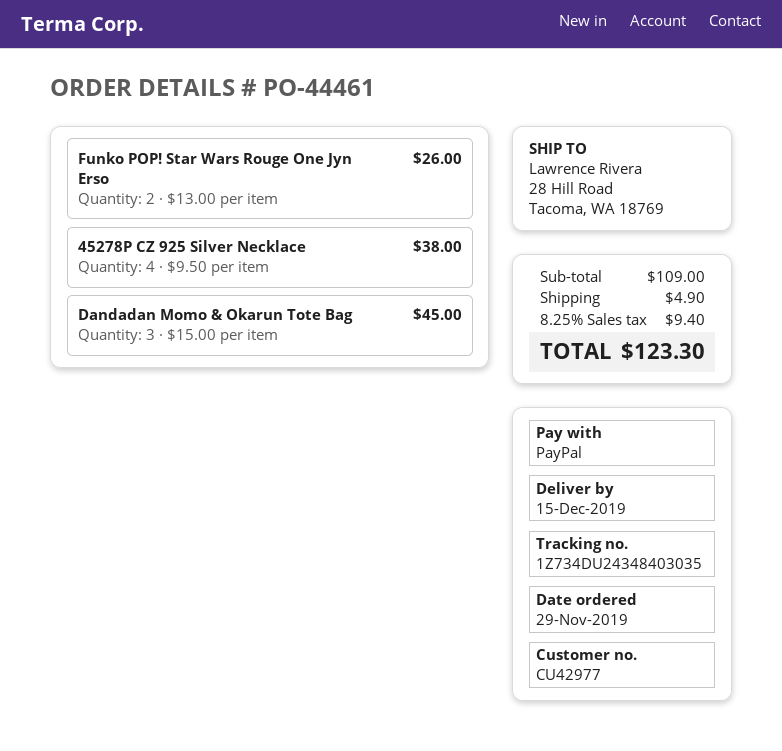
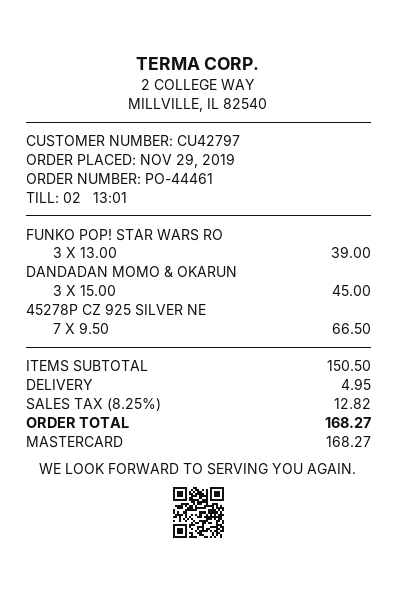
customer number: CU42977 -> CU42797
payment method: PayPal -> Mastercard
Funko POP! Star Wars Rouge One Jyn Erso: 2 x 13.00 = 26.00 -> 3 x 13.00 = 39.00
45278P CZ 925 Silver Necklace: 4 x 9.50 = 38.00 -> 7 x 9.50 = 66.50
subtotal: 109.00 -> 150.50
shipping: 4.90 -> 4.95
tax: 8.25% = 9.40 -> 8.25% = 12.82
total: 123.30 -> 168.27

